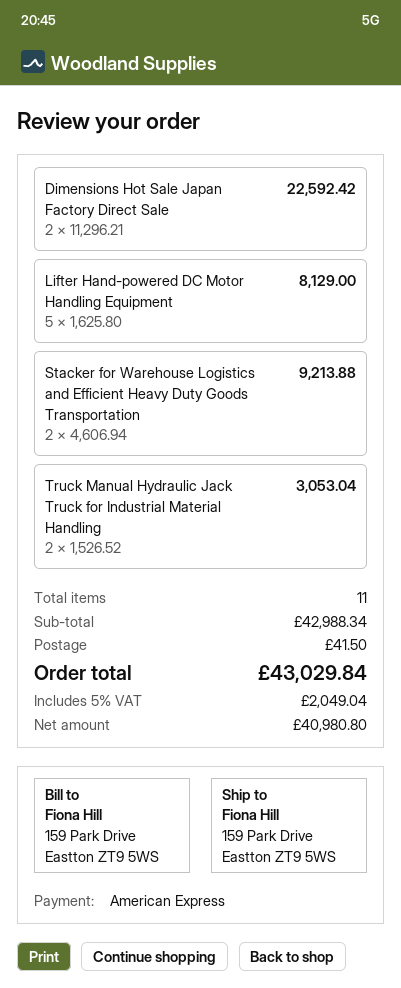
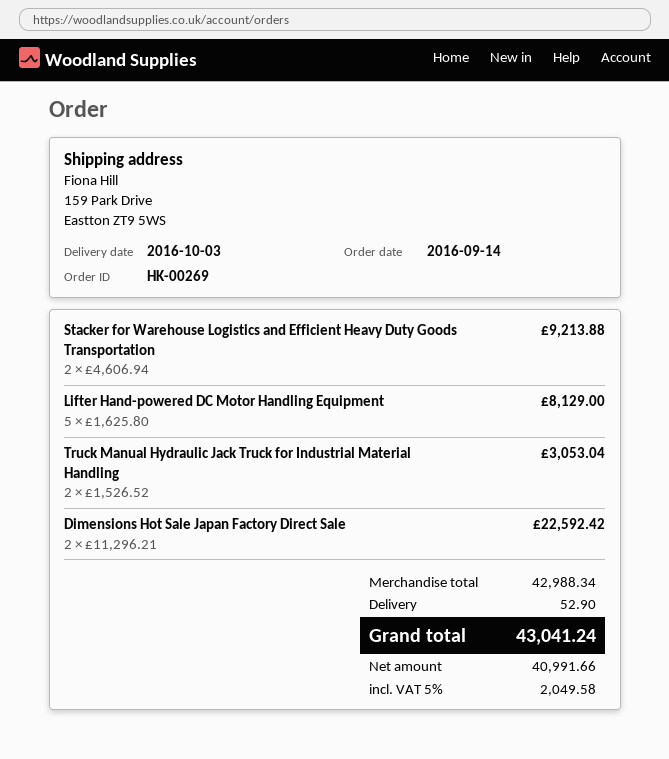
shipping: 41.50 -> 52.90
net: 40980.80 -> 40991.66
tax: 5% = 2049.04 -> 5% = 2049.58
total: 43029.84 -> 43041.24

